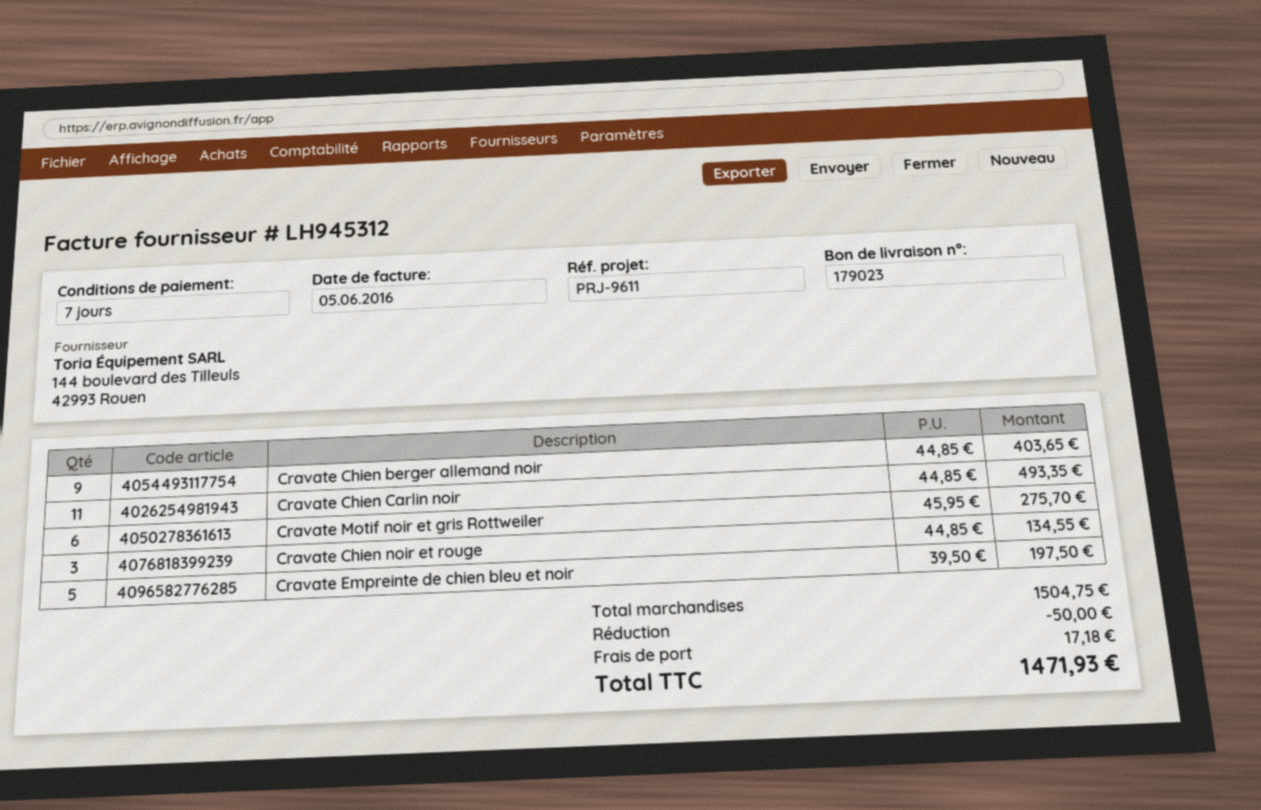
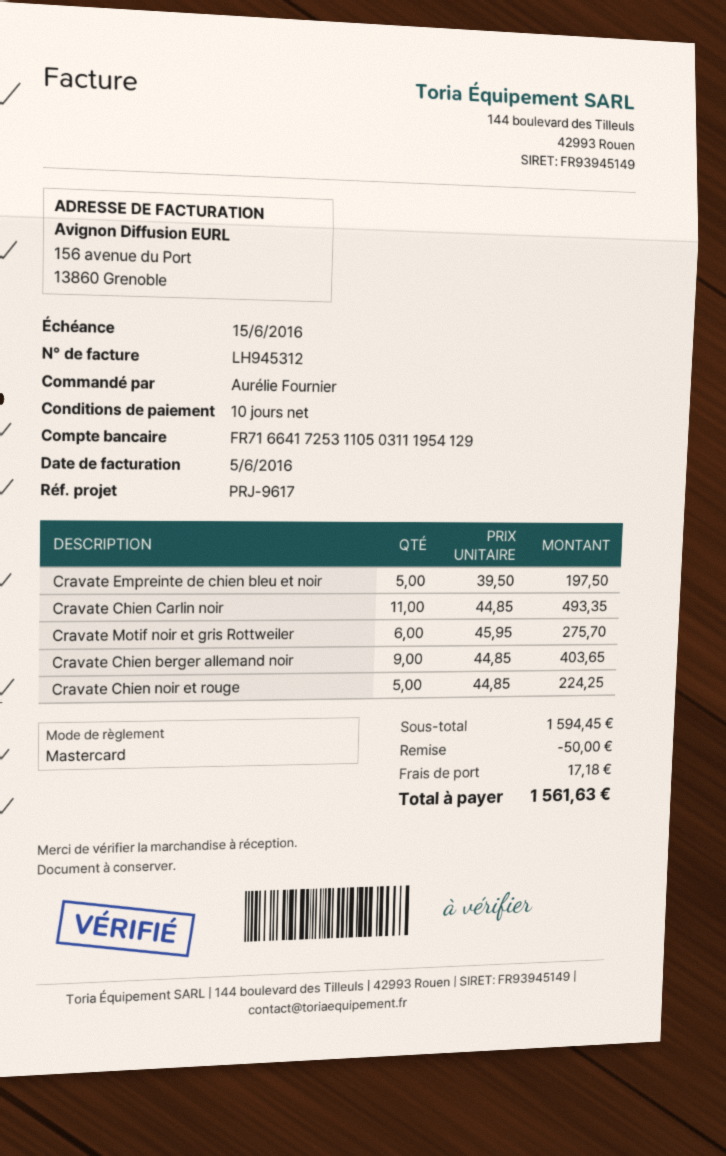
payment terms: 7 days -> 10 days
reference: PRJ-9611 -> PRJ-9617
Cravate Chien noir et rouge: 3 x 44.85 = 134.55 -> 5 x 44.85 = 224.25
subtotal: 1504.75 -> 1594.45
total: 1471.93 -> 1561.63

